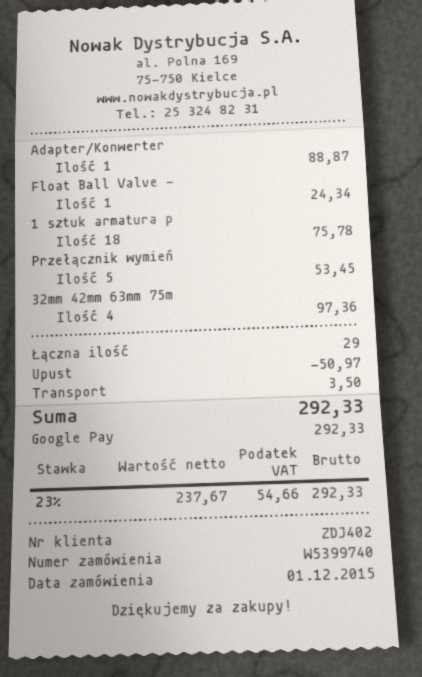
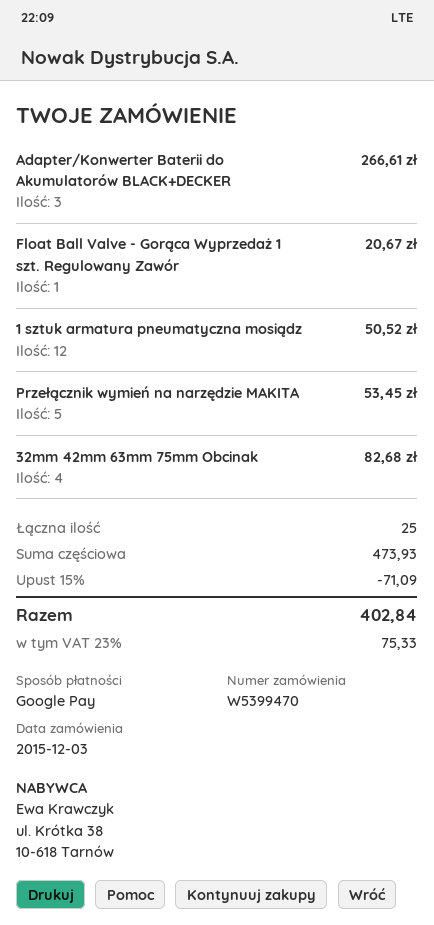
order number: W5399740 -> W5399470
order date: 2015-12-01 -> 2015-12-03
Adapter/Konwerter: 1 for 88.87 -> 3 for 266.61
Float Ball Valve -: 1 for 24.34 -> 1 for 20.67
1 sztuk armatura p: 18 for 75.78 -> 12 for 50.52
32mm 42mm 63mm 75m: 4 for 97.36 -> 4 for 82.68
total quantity: 29 -> 25
discount: 50.97 -> 71.09
shipping: 3.50 -> none
tax: 23% = 54.66 -> 23% = 75.33
total: 292.33 -> 402.84

